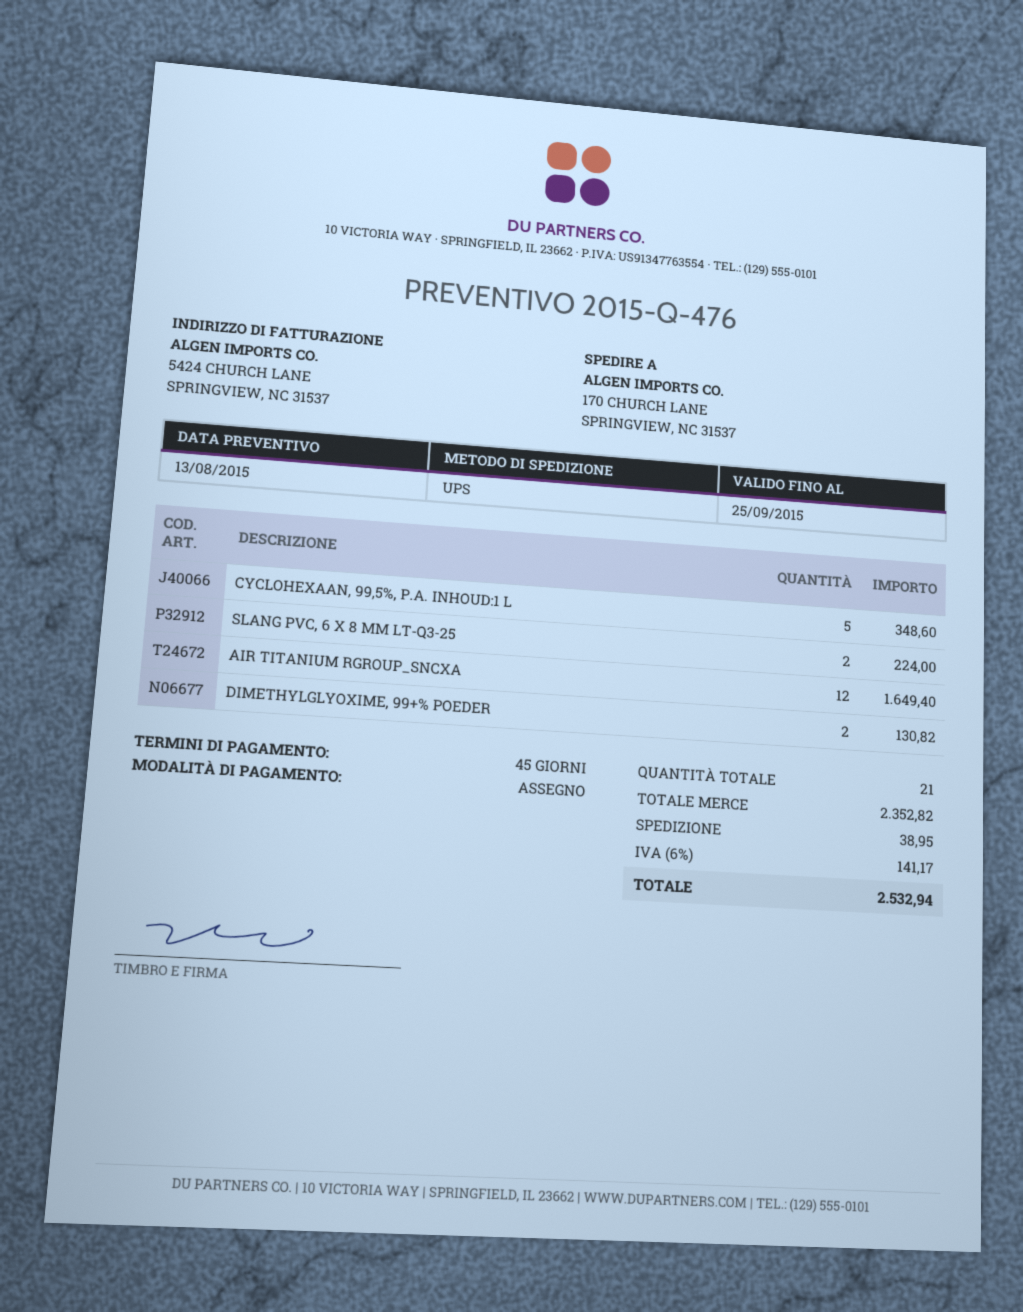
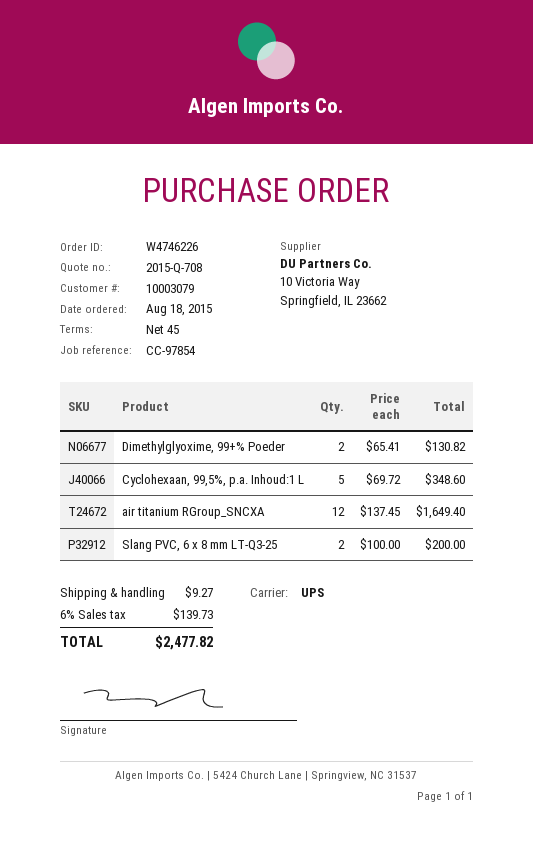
quote number: 2015-Q-476 -> 2015-Q-708
SLANG PVC, 6 X 8 MM LT-Q3-25: 2 for 224.00 -> 2 for 200.00
shipping: 38.95 -> 9.27
tax: 6% = 141.17 -> 6% = 139.73
total: 2532.94 -> 2477.82

